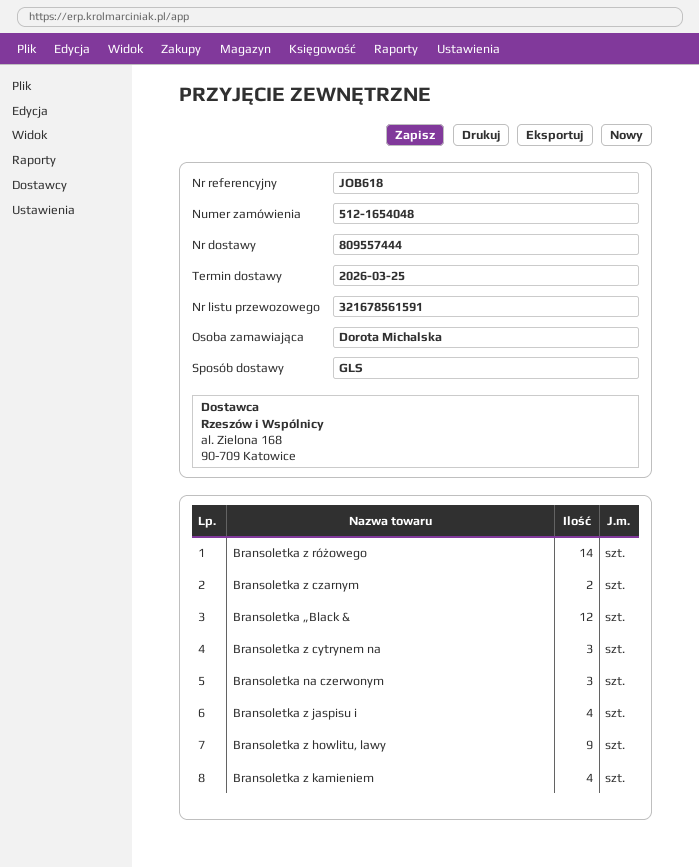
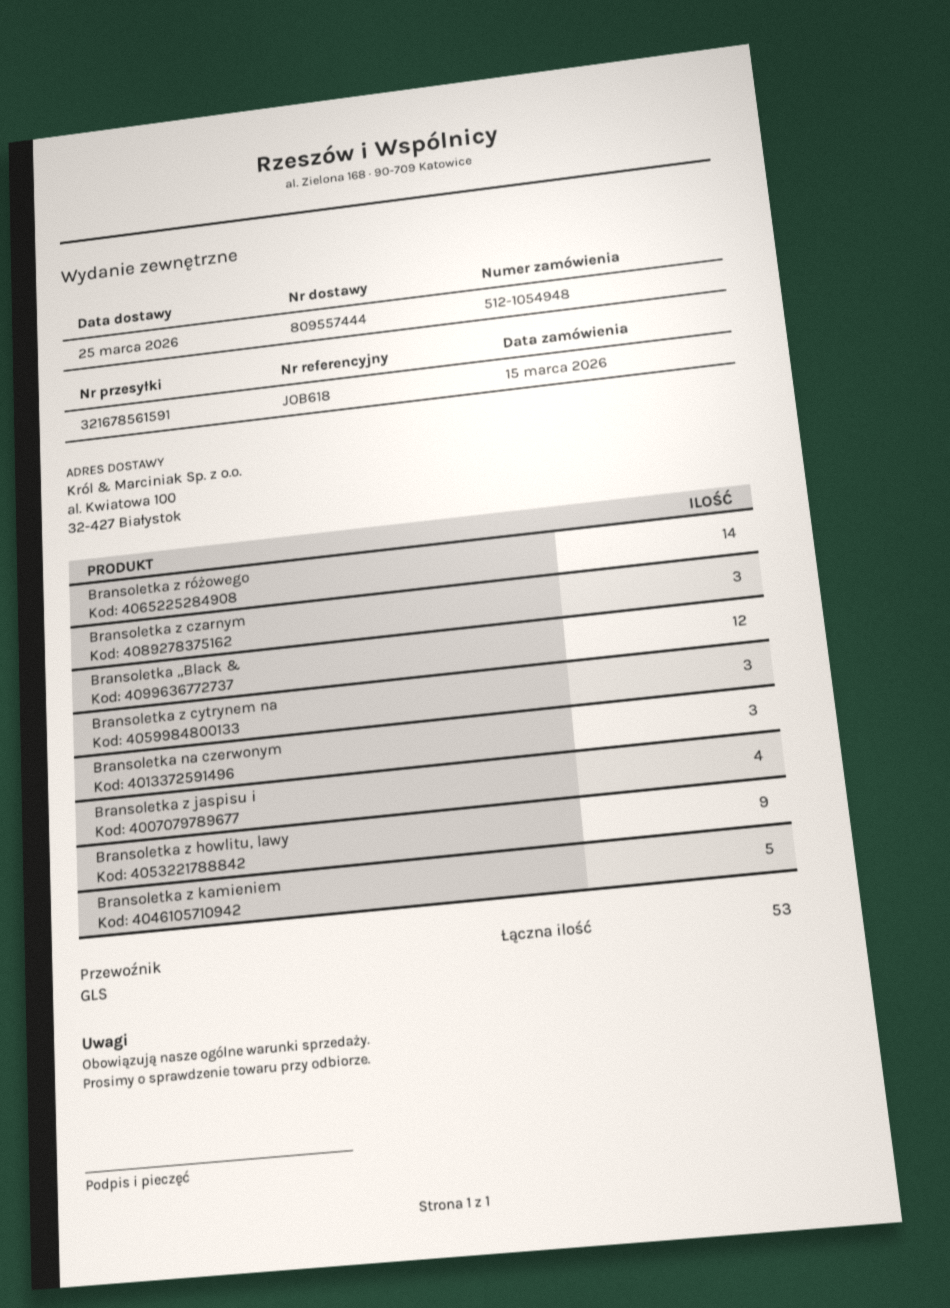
order number: 512-1654048 -> 512-1054948
Bransoletka z czarnym: 2 -> 3
Bransoletka z kamieniem: 4 -> 5

